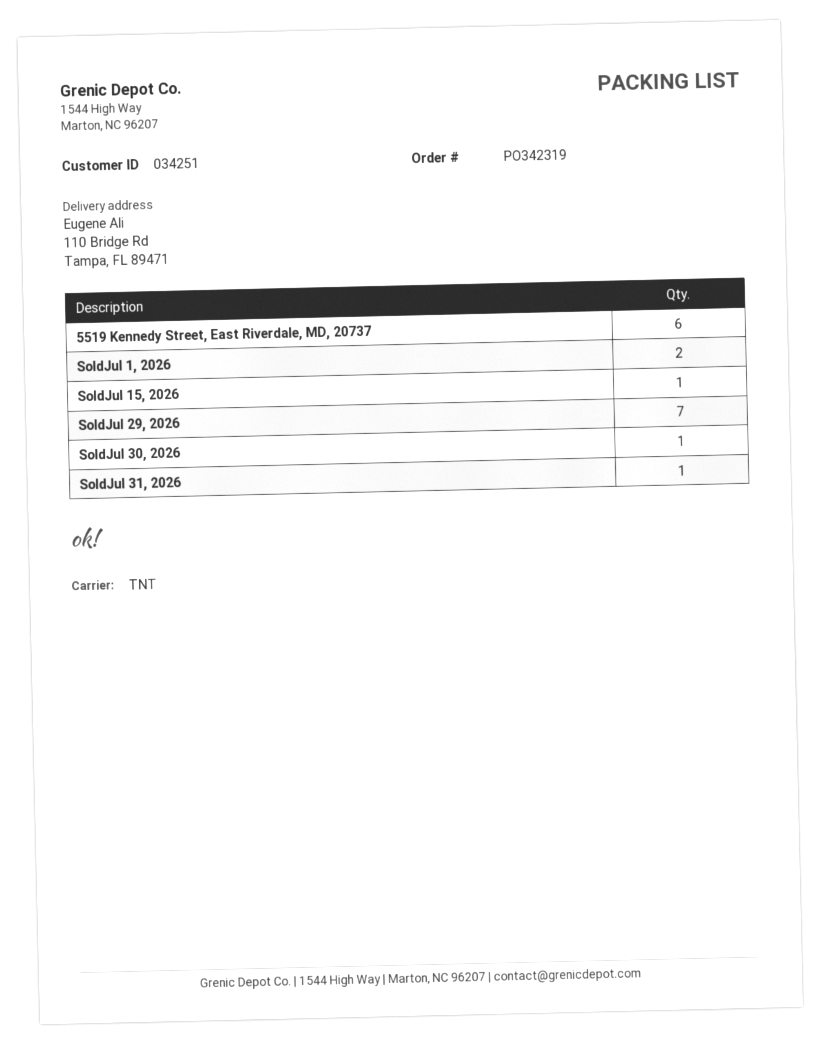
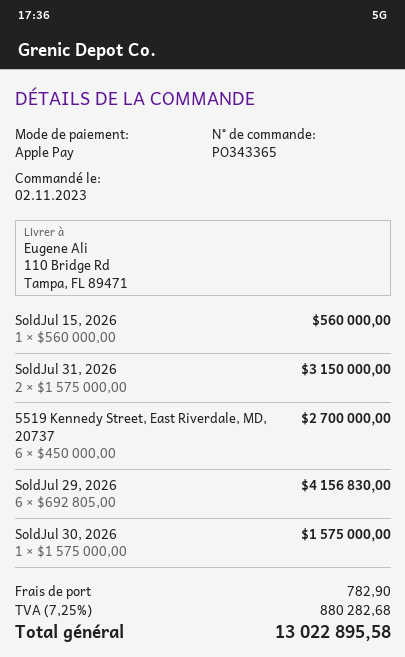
order number: PO342319 -> PO343365
SoldJul 1, 2026: 2 -> none
SoldJul 29, 2026: 7 -> 6
SoldJul 31, 2026: 1 -> 2

